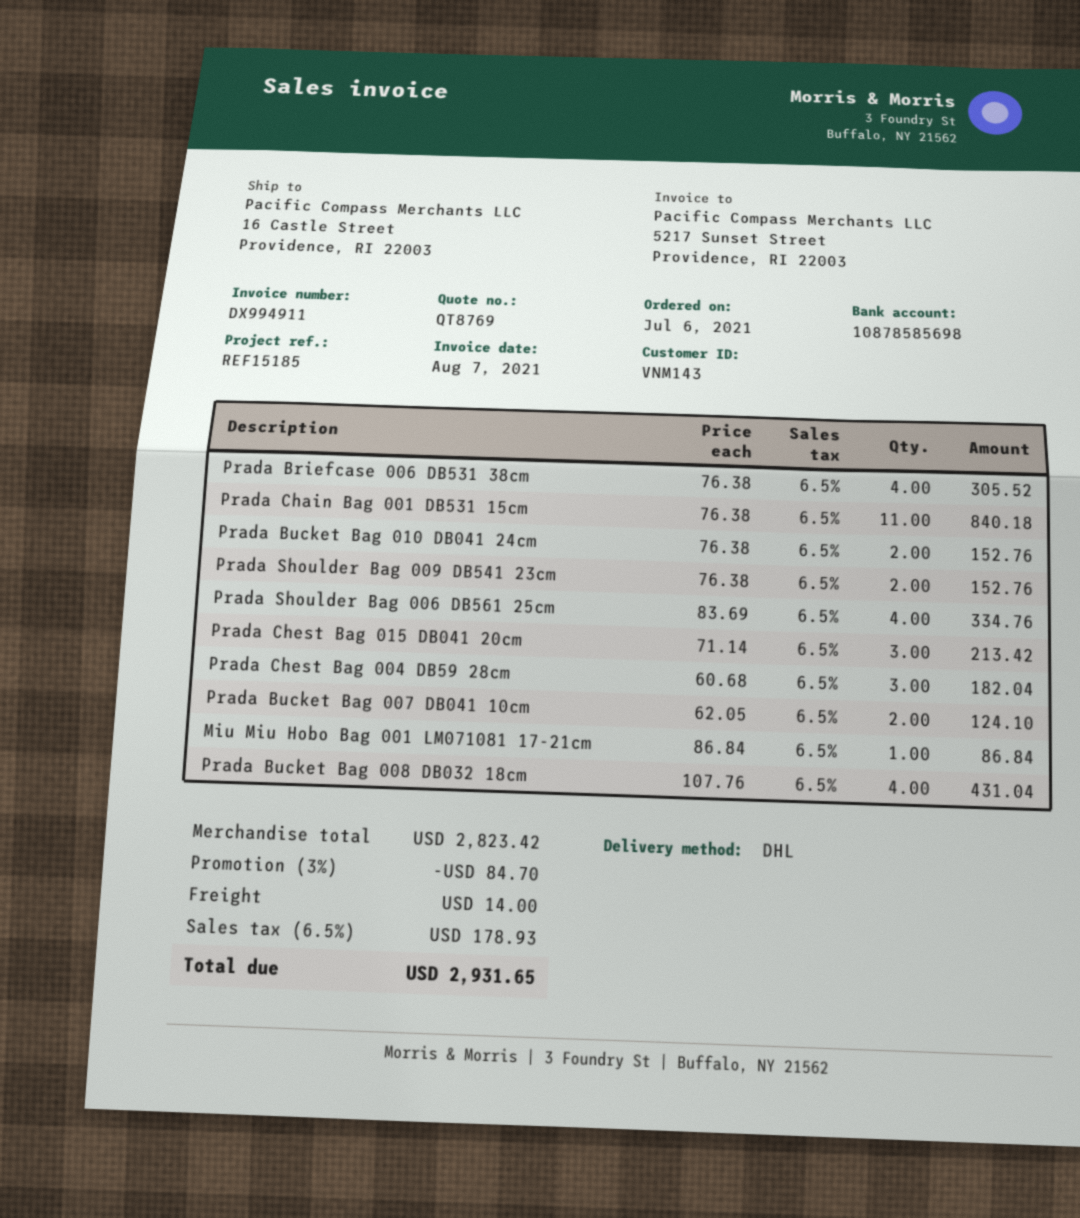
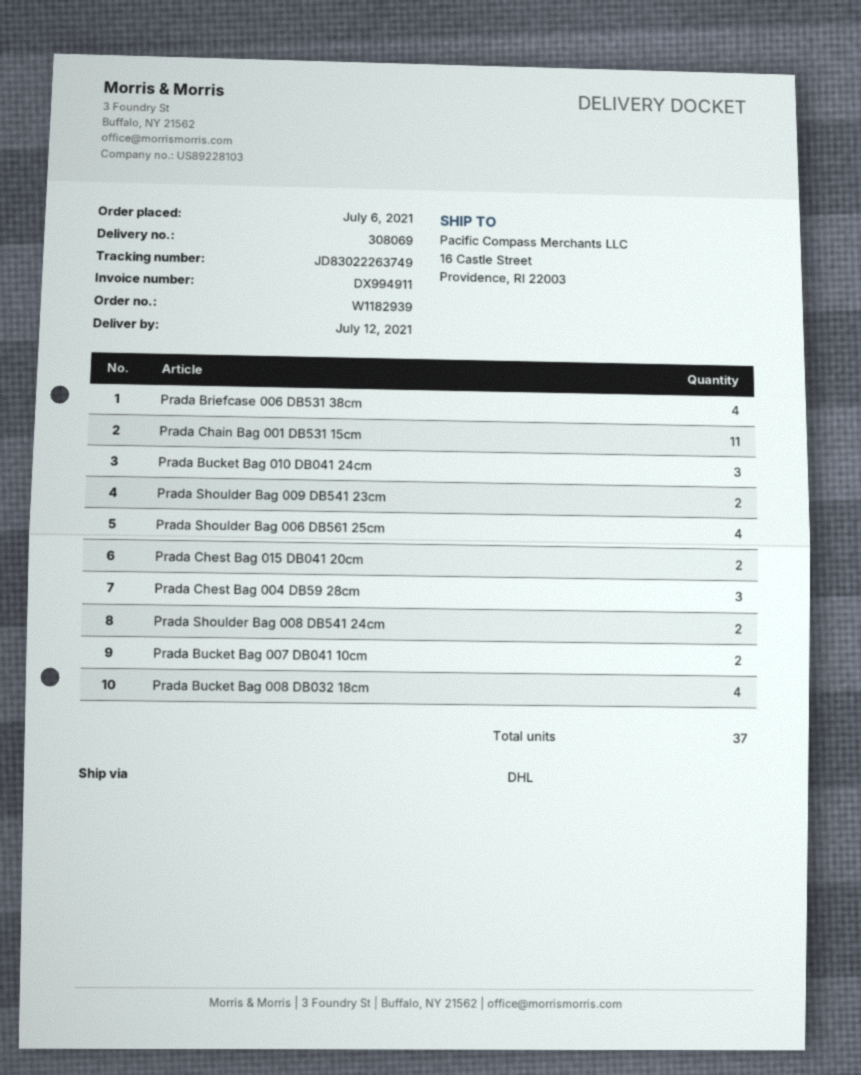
Prada Bucket Bag 010 DB041 24cm: 2 -> 3
Prada Chest Bag 015 DB041 20cm: 3 -> 2
Miu Miu Hobo Bag 001 LM071081 17-21cm: 1 -> none
Prada Shoulder Bag 008 DB541 24cm: none -> 2

